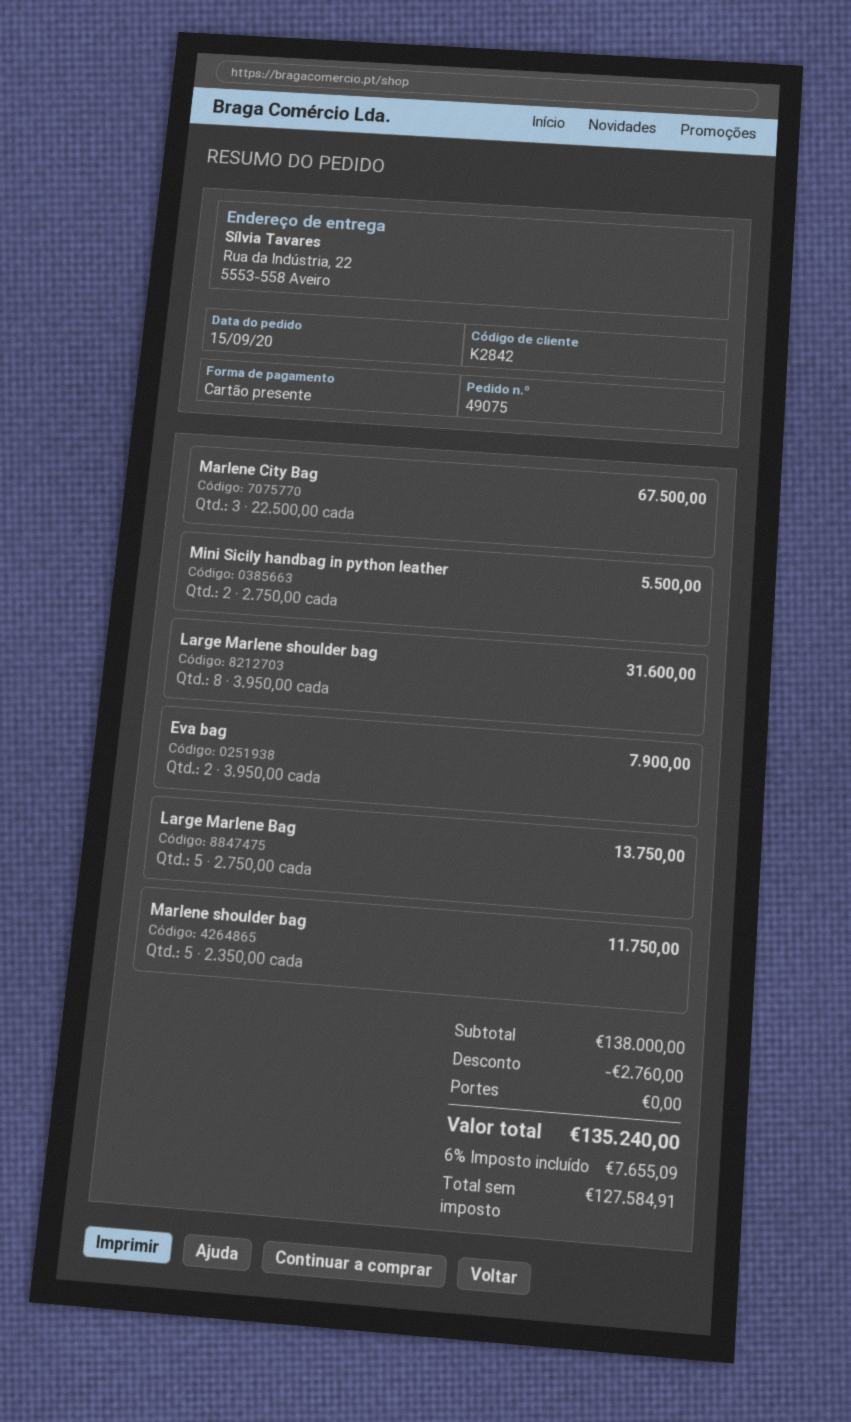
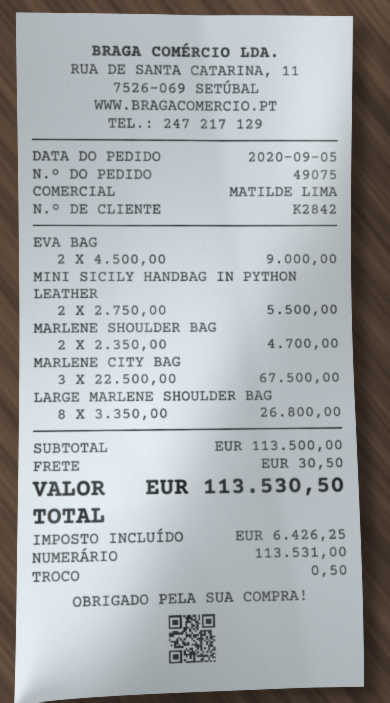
order date: 2020-09-15 -> 2020-09-05
payment method: gift card -> cash
Large Marlene shoulder bag: 8 x 3950.00 = 31600.00 -> 8 x 3350.00 = 26800.00
Eva bag: 2 x 3950.00 = 7900.00 -> 2 x 4500.00 = 9000.00
Large Marlene Bag: 5 x 2750.00 = 13750.00 -> none
Marlene shoulder bag: 5 x 2350.00 = 11750.00 -> 2 x 2350.00 = 4700.00
subtotal: 138000.00 -> 113500.00
discount: 2760.00 -> none
shipping: 0.00 -> 30.50
tax: 7655.09 -> 6426.25
total: 135240.00 -> 113530.50

